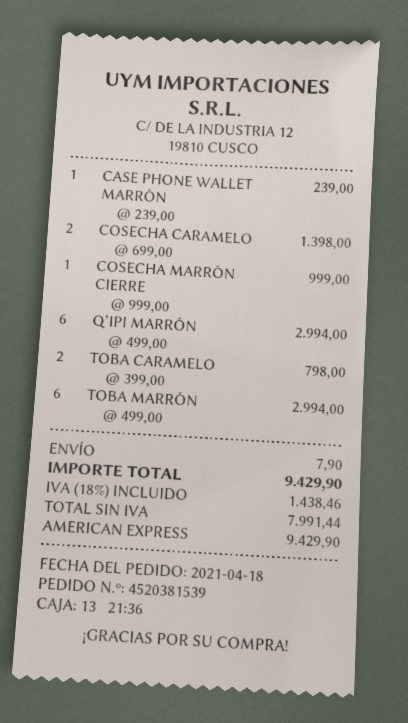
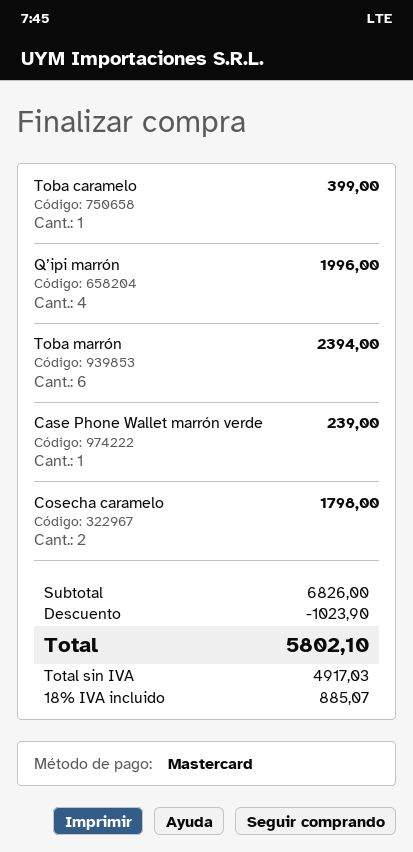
payment method: American Express -> Mastercard
COSECHA CARAMELO: 2 for 1398.00 -> 2 for 1798.00
COSECHA MARRÓN CIERRE: 1 for 999.00 -> none
Q’IPI MARRÓN: 6 for 2994.00 -> 4 for 1996.00
TOBA CARAMELO: 2 for 798.00 -> 1 for 399.00
TOBA MARRÓN: 6 for 2994.00 -> 6 for 2394.00
discount: none -> 1023.90
shipping: 7.90 -> none
net: 7991.44 -> 4917.03
tax: 18% = 1438.46 -> 18% = 885.07
total: 9429.90 -> 5802.10

